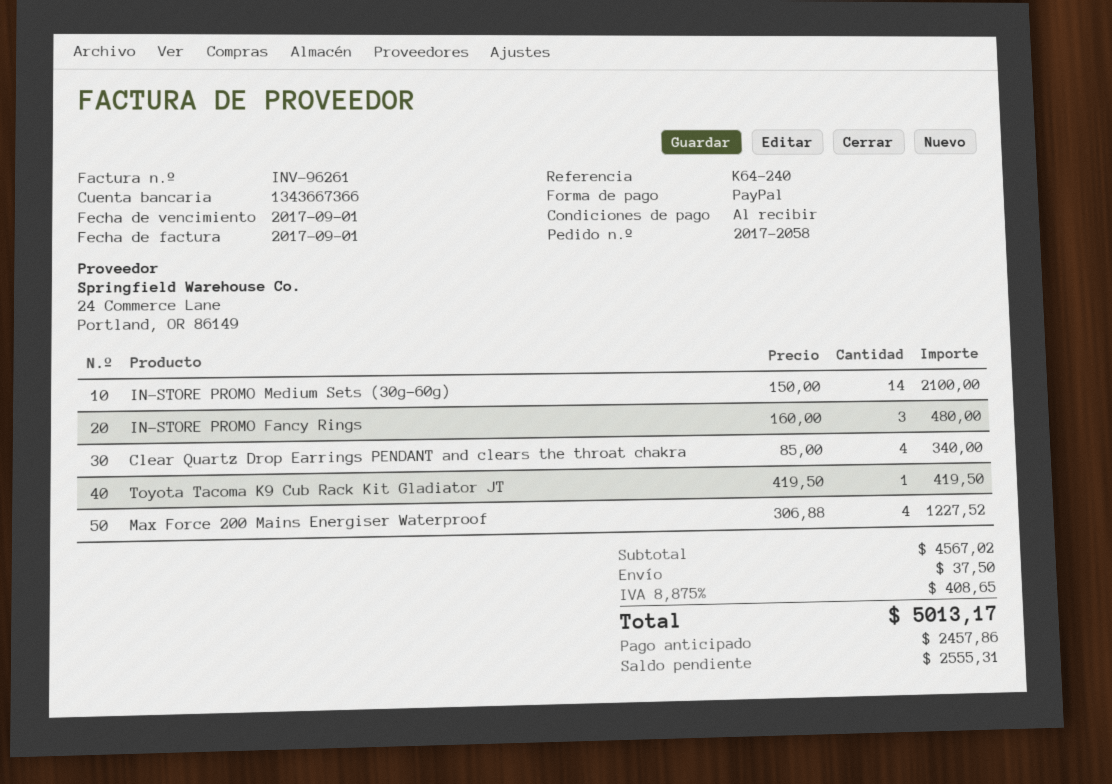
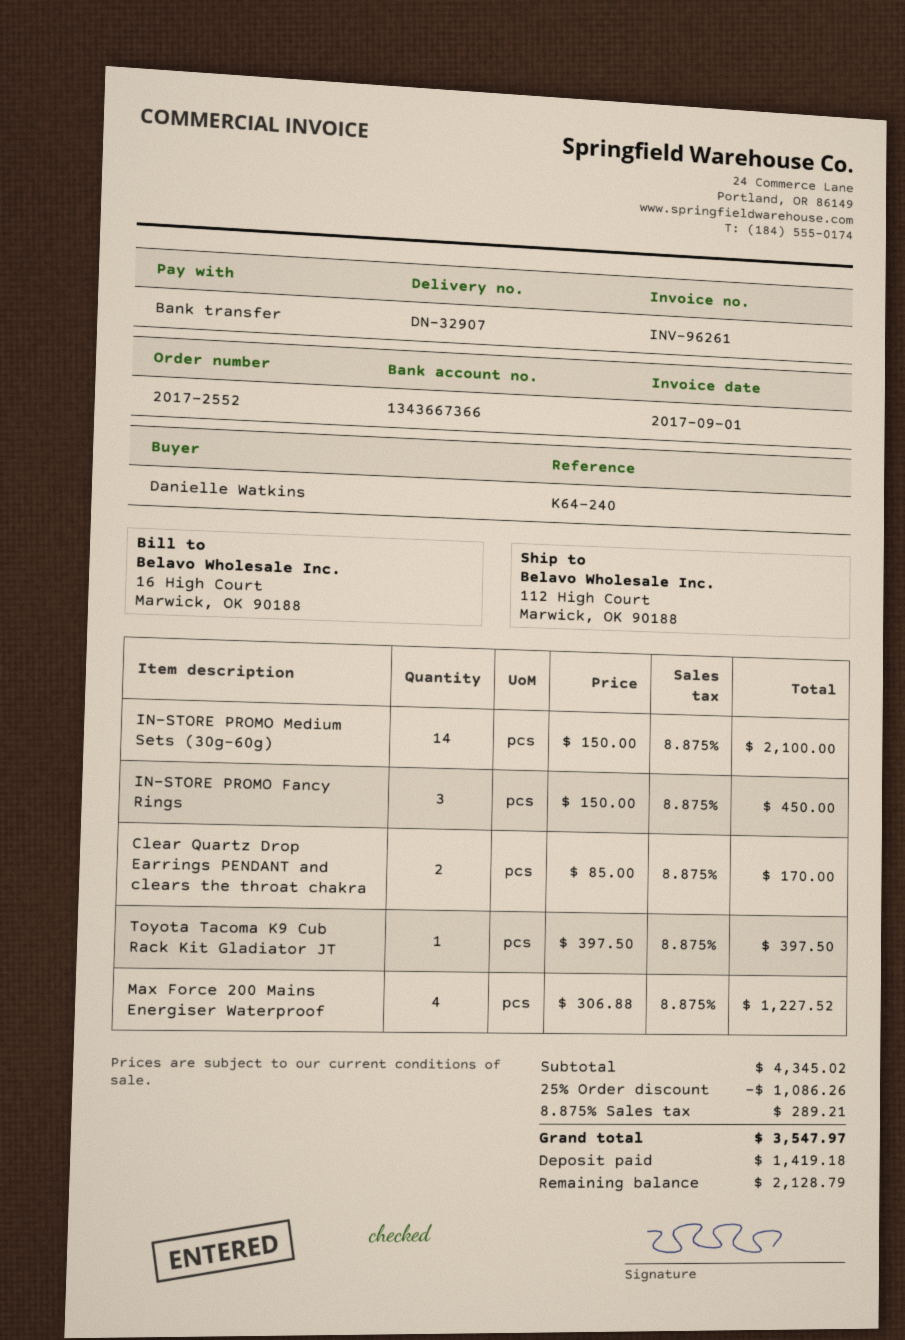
order number: 2017-2058 -> 2017-2552
payment method: PayPal -> bank transfer
IN-STORE PROMO Fancy Rings: 3 x 160.00 = 480.00 -> 3 x 150.00 = 450.00
Clear Quartz Drop Earrings PENDANT and clears the throat chakra: 4 x 85.00 = 340.00 -> 2 x 85.00 = 170.00
Toyota Tacoma K9 Cub Rack Kit Gladiator JT: 1 x 419.50 = 419.50 -> 1 x 397.50 = 397.50
subtotal: 4567.02 -> 4345.02
discount: none -> 25% = 1086.26
shipping: 37.50 -> none
tax: 8.875% = 408.65 -> 8.875% = 289.21
total: 5013.17 -> 3547.97
deposit: 2457.86 -> 1419.18
balance: 2555.31 -> 2128.79

